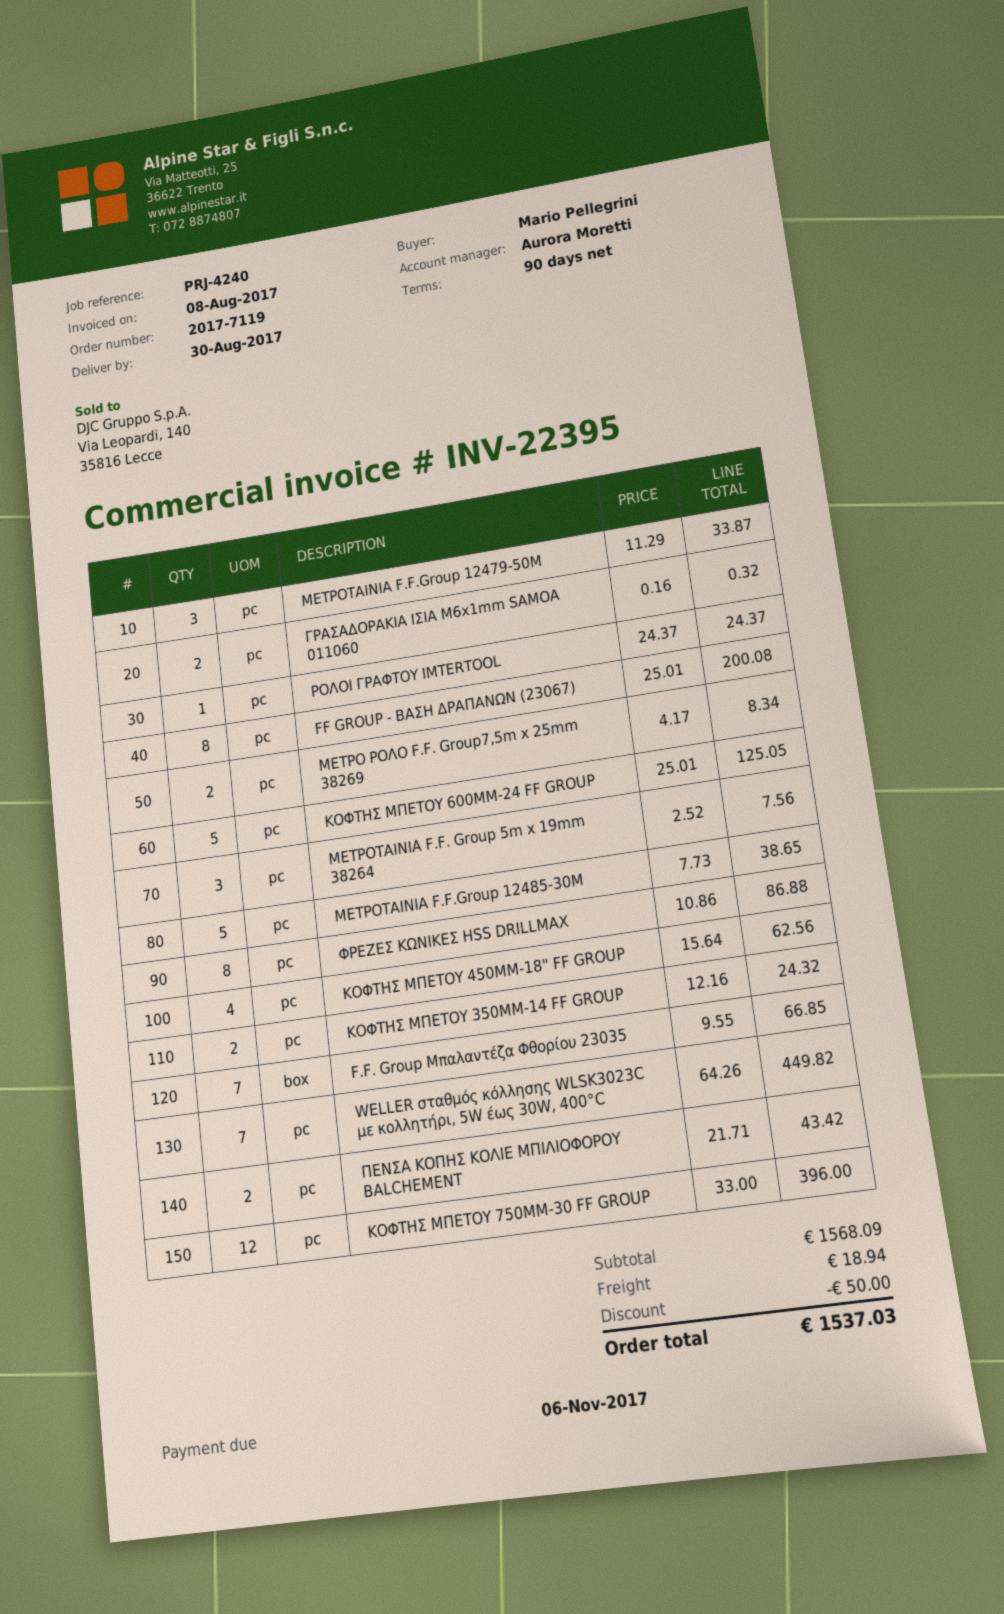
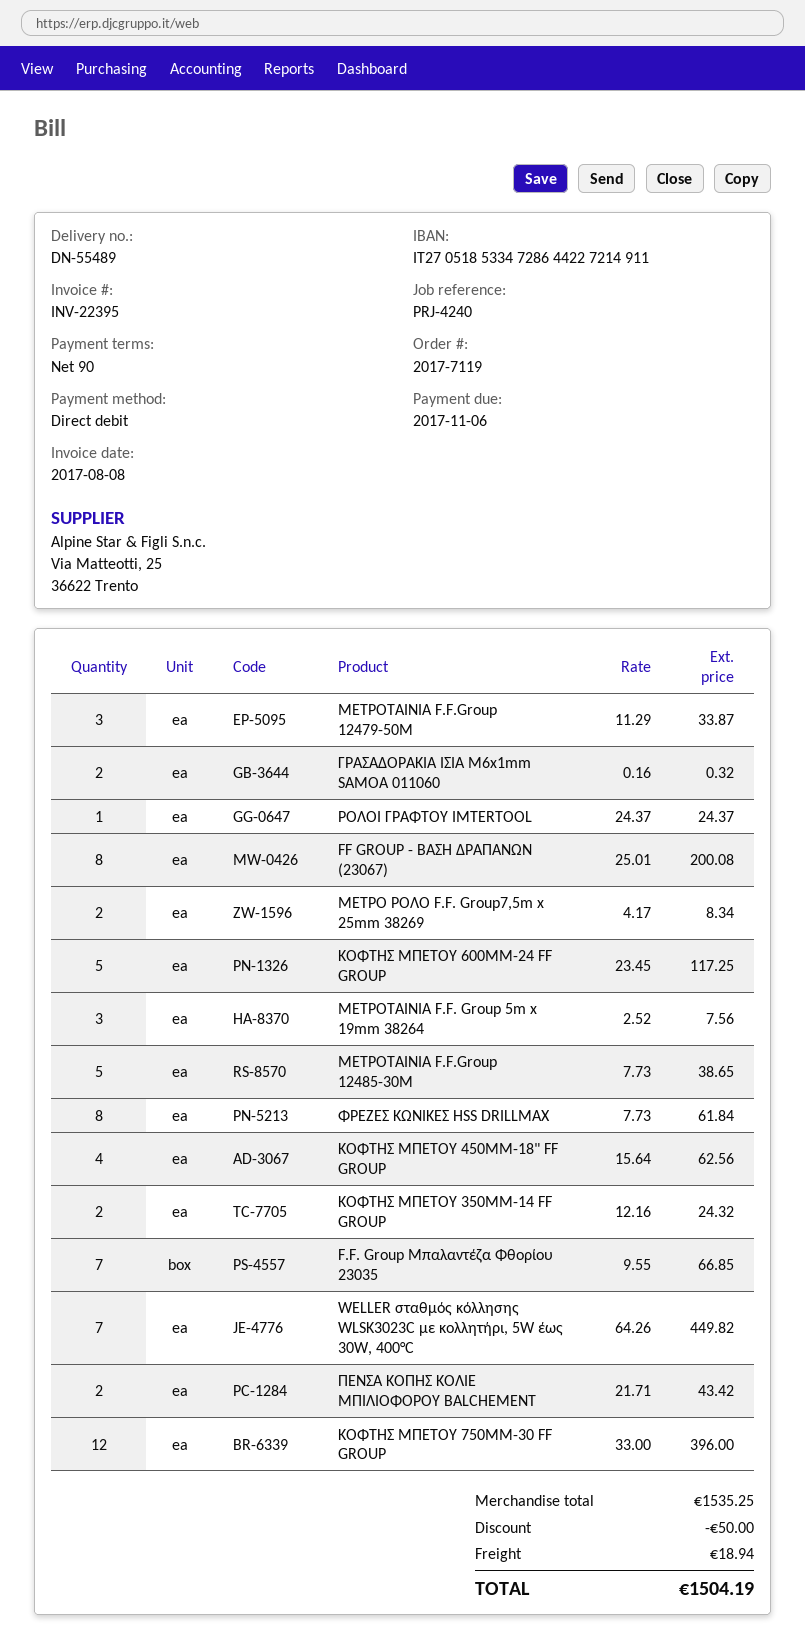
ΚΟΦΤΗΣ ΜΠΕΤΟΥ 600ΜΜ-24 FF GROUP: 5 x 25.01 = 125.05 -> 5 x 23.45 = 117.25
ΦΡΕΖΕΣ ΚΩΝΙΚΕΣ HSS DRILLMAX: 8 x 10.86 = 86.88 -> 8 x 7.73 = 61.84
subtotal: 1568.09 -> 1535.25
total: 1537.03 -> 1504.19

